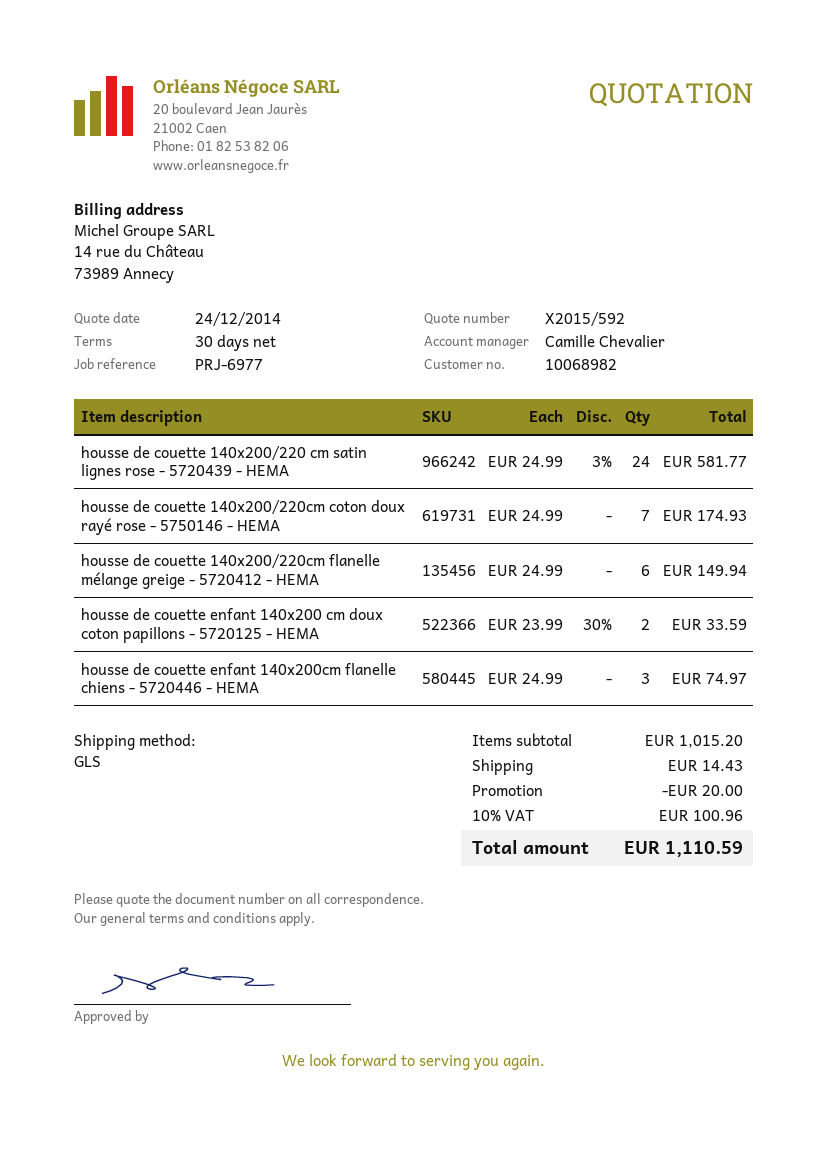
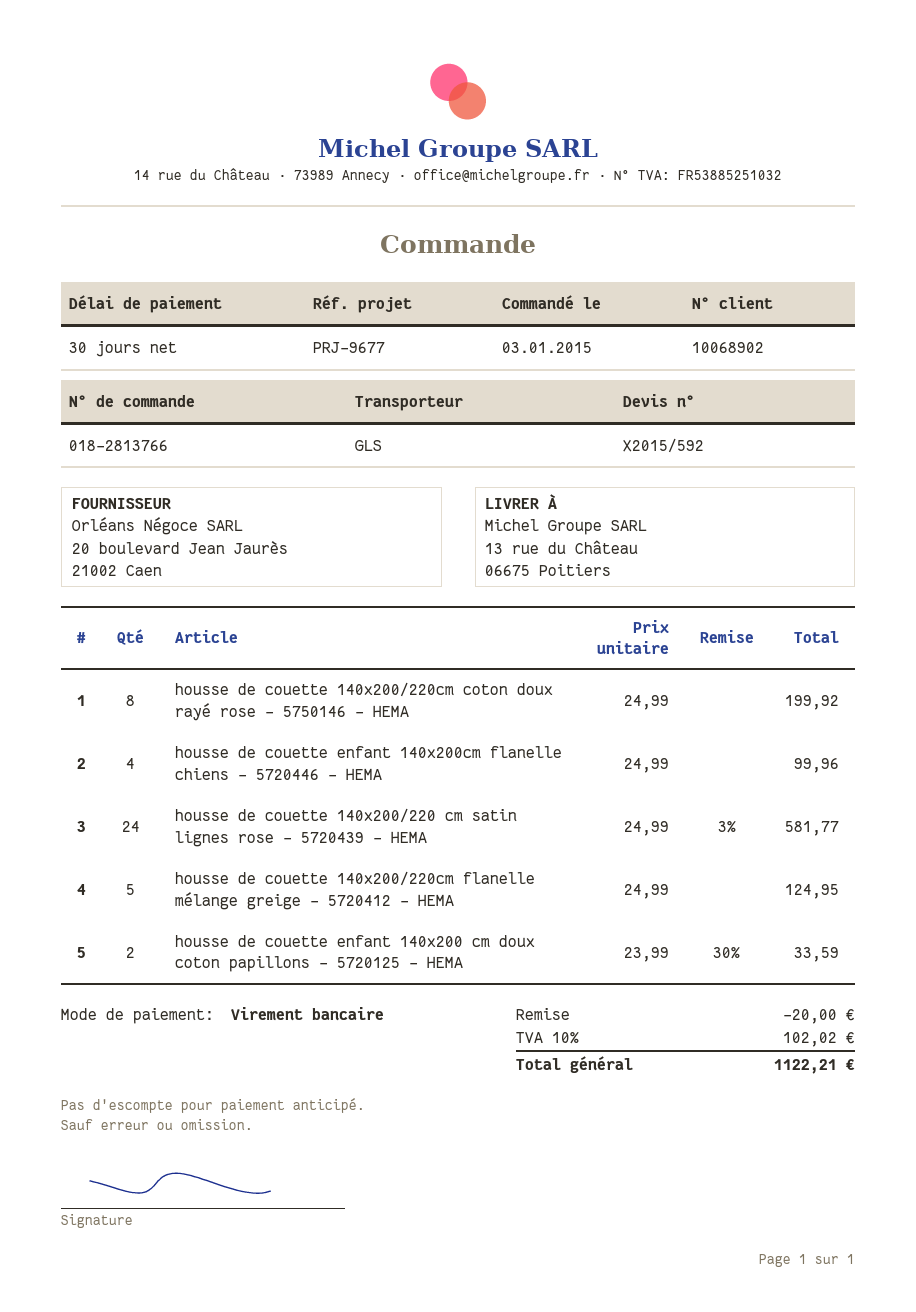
customer number: 10068982 -> 10068902
reference: PRJ-6977 -> PRJ-9677
housse de couette 140x200/220cm coton doux rayé rose - 5750146 - HEMA: 7 x 24.99 = 174.93 -> 8 x 24.99 = 199.92
housse de couette 140x200/220cm flanelle mélange greige - 5720412 - HEMA: 6 x 24.99 = 149.94 -> 5 x 24.99 = 124.95
housse de couette enfant 140x200cm flanelle chiens - 5720446 - HEMA: 3 x 24.99 = 74.97 -> 4 x 24.99 = 99.96
shipping: 14.43 -> none
tax: 10% = 100.96 -> 10% = 102.02
total: 1110.59 -> 1122.21

